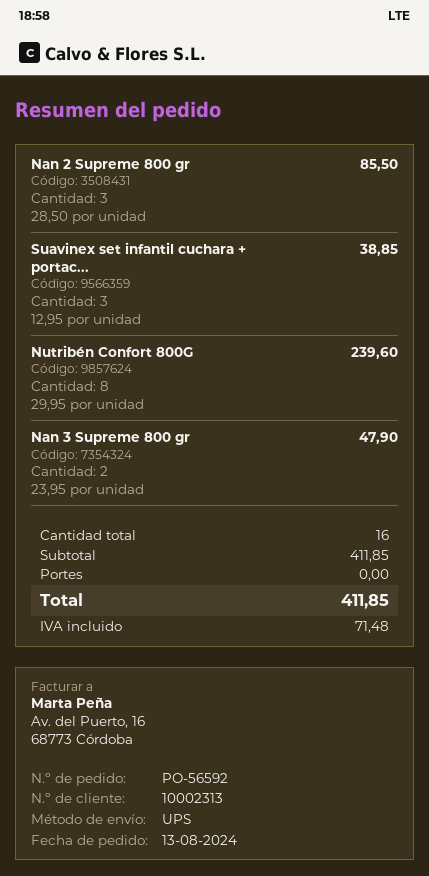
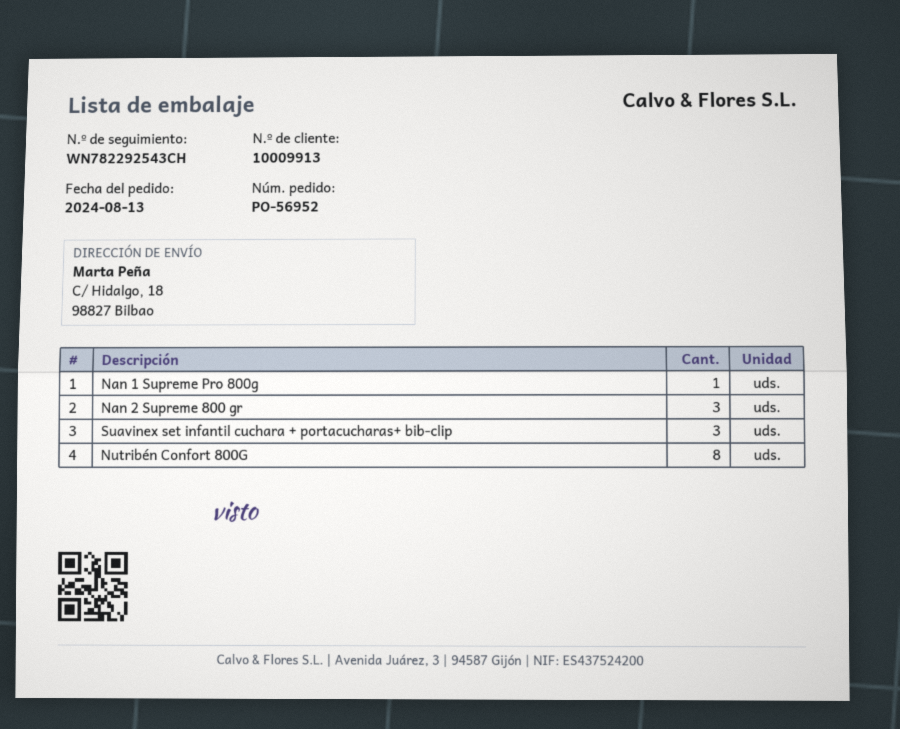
order number: PO-56592 -> PO-56952
customer number: 10002313 -> 10009913
Nan 3 Supreme 800 gr: 2 -> none
Nan 1 Supreme Pro 800g: none -> 1

